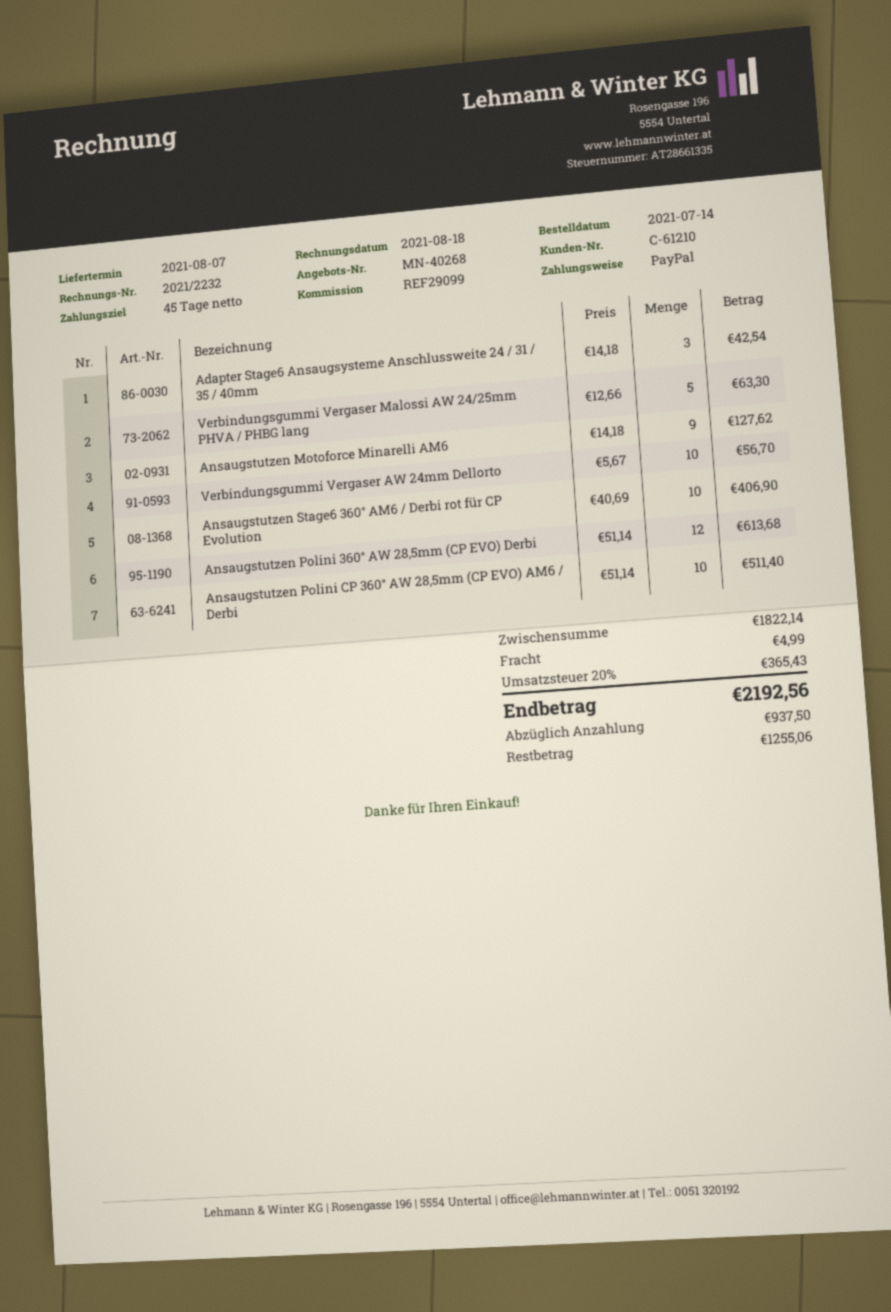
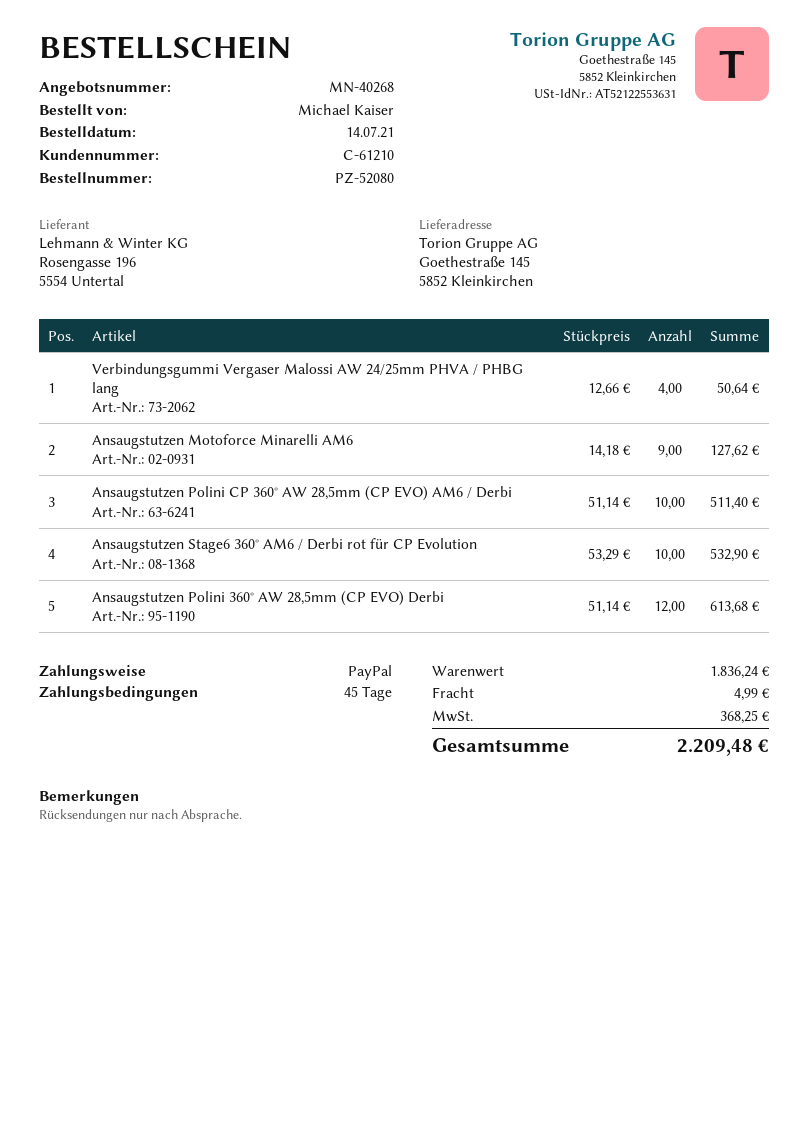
Adapter Stage6 Ansaugsysteme Anschlussweite 24 / 31 / 35 / 40mm: 3 x 14.18 = 42.54 -> none
Verbindungsgummi Vergaser Malossi AW 24/25mm PHVA / PHBG lang: 5 x 12.66 = 63.30 -> 4 x 12.66 = 50.64
Verbindungsgummi Vergaser AW 24mm Dellorto: 10 x 5.67 = 56.70 -> none
Ansaugstutzen Stage6 360° AM6 / Derbi rot für CP Evolution: 10 x 40.69 = 406.90 -> 10 x 53.29 = 532.90
subtotal: 1822.14 -> 1836.24
tax: 365.43 -> 368.25
total: 2192.56 -> 2209.48

